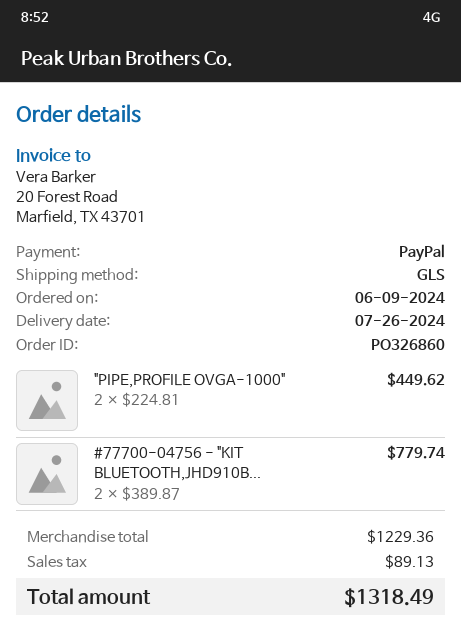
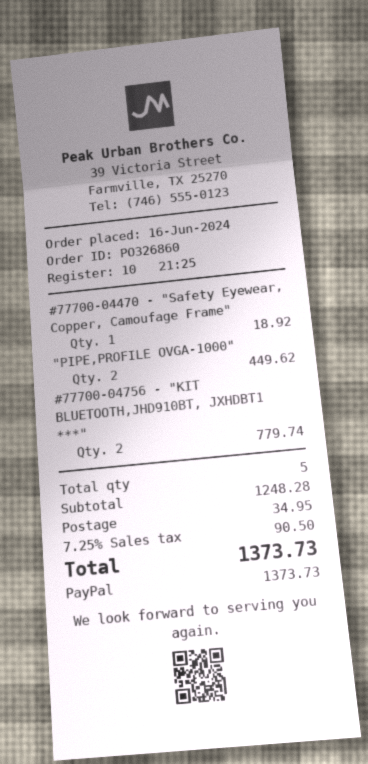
order date: 2024-06-09 -> 2024-06-16
#77700-04470 - "Safety Eyewear, Copper, Camoufage Frame": none -> 1 for 18.92
subtotal: 1229.36 -> 1248.28
shipping: none -> 34.95
tax: 89.13 -> 90.50
total: 1318.49 -> 1373.73

